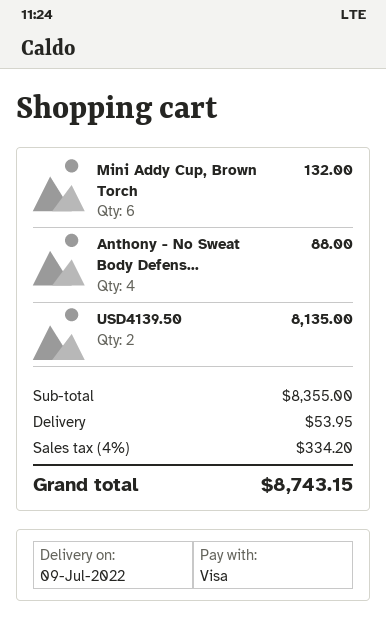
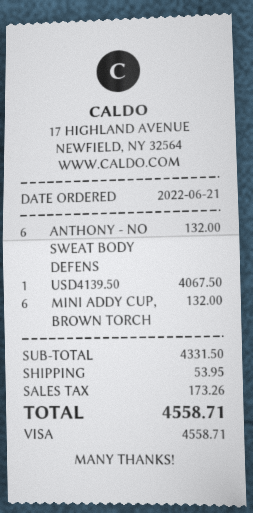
Anthony - No Sweat Body Defens...: 4 for 88.00 -> 6 for 132.00
USD4139.50: 2 for 8135.00 -> 1 for 4067.50
subtotal: 8355.00 -> 4331.50
tax: 334.20 -> 173.26
total: 8743.15 -> 4558.71

